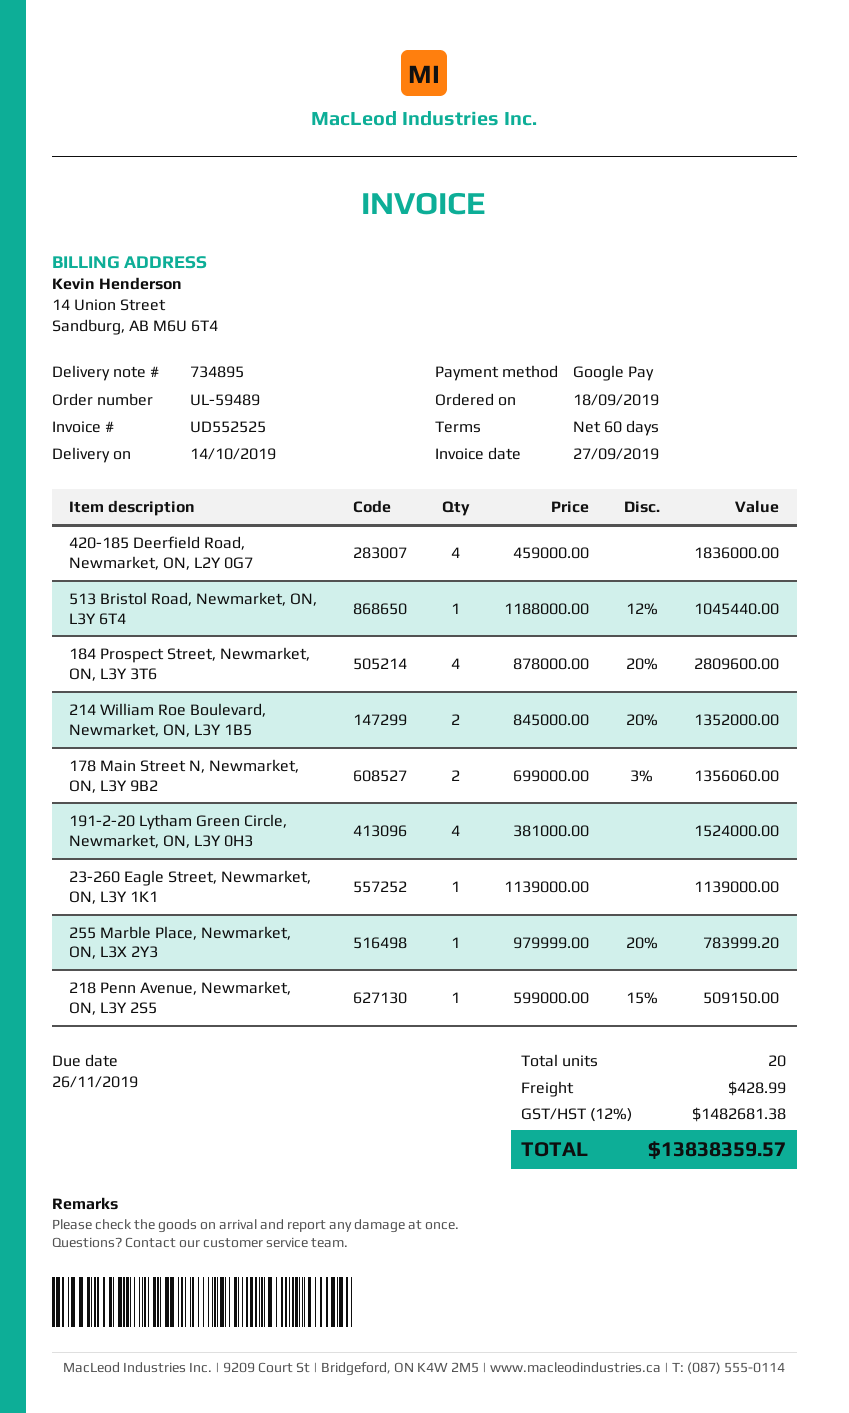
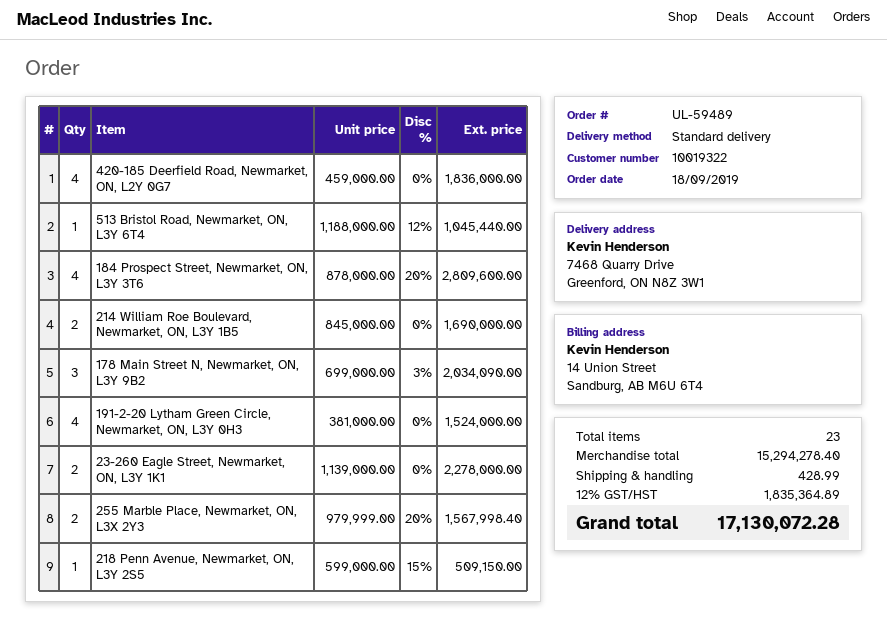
214 William Roe Boulevard, Newmarket, ON, L3Y 1B5: 2 x 845000.00 - 20% = 1352000.00 -> 2 x 845000.00 = 1690000.00
178 Main Street N, Newmarket, ON, L3Y 9B2: 2 x 699000.00 - 3% = 1356060.00 -> 3 x 699000.00 - 3% = 2034090.00
23-260 Eagle Street, Newmarket, ON, L3Y 1K1: 1 x 1139000.00 = 1139000.00 -> 2 x 1139000.00 = 2278000.00
255 Marble Place, Newmarket, ON, L3X 2Y3: 1 x 979999.00 - 20% = 783999.20 -> 2 x 979999.00 - 20% = 1567998.40
total quantity: 20 -> 23
tax: 12% = 1482681.38 -> 12% = 1835364.89
total: 13838359.57 -> 17130072.28

